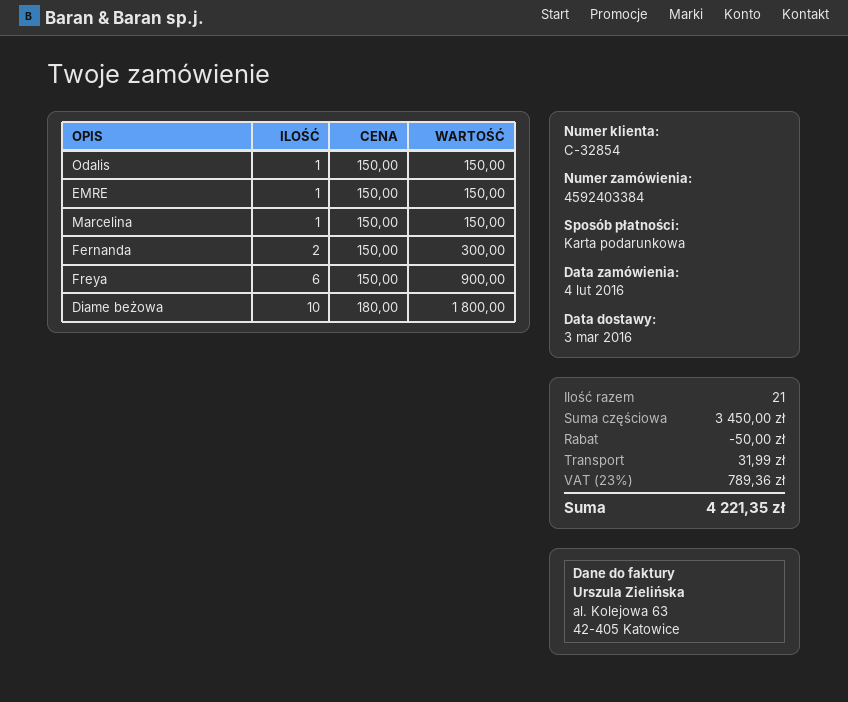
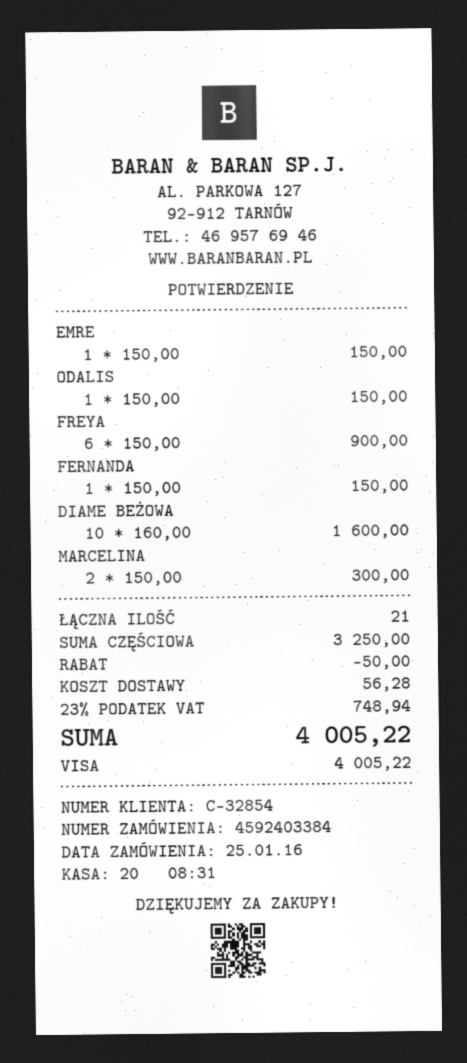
order date: 2016-02-04 -> 2016-01-25
payment method: gift card -> Visa
Marcelina: 1 x 150.00 = 150.00 -> 2 x 150.00 = 300.00
Fernanda: 2 x 150.00 = 300.00 -> 1 x 150.00 = 150.00
Diame beżowa: 10 x 180.00 = 1800.00 -> 10 x 160.00 = 1600.00
subtotal: 3450.00 -> 3250.00
shipping: 31.99 -> 56.28
tax: 23% = 789.36 -> 23% = 748.94
total: 4221.35 -> 4005.22

